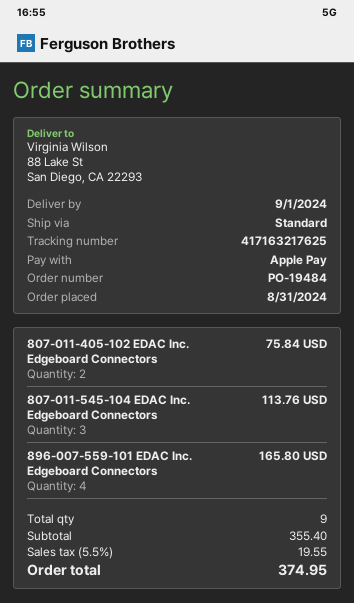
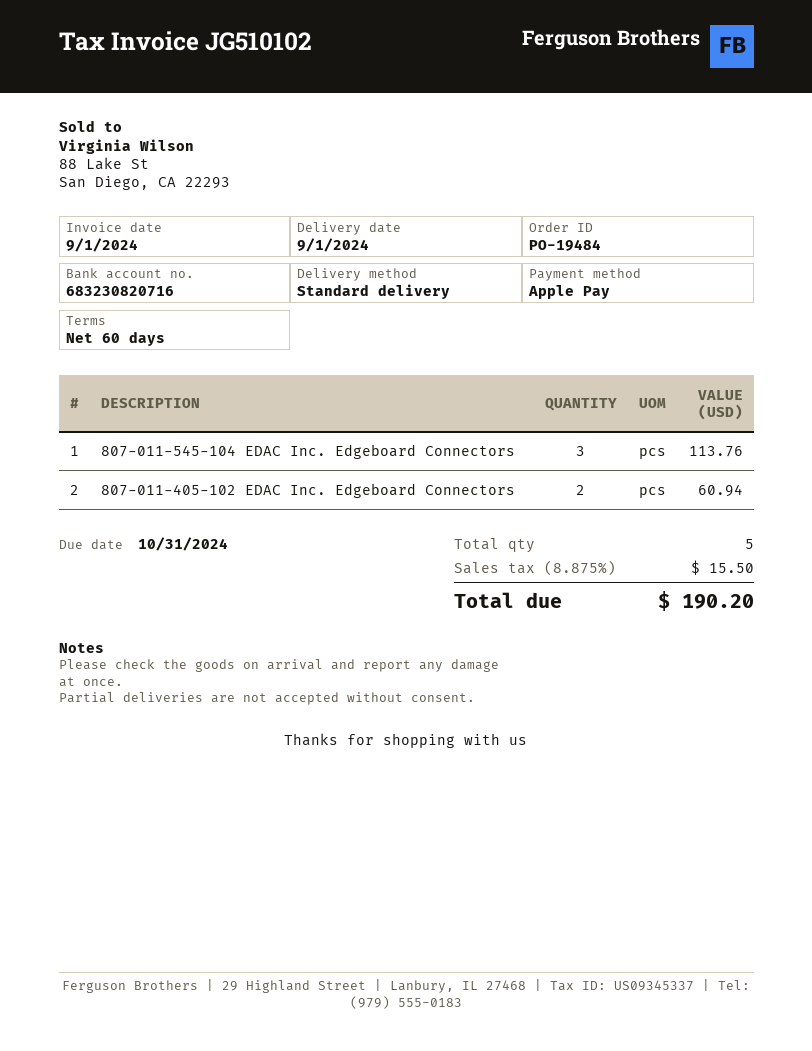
807-011-405-102 EDAC Inc. Edgeboard Connectors: 2 for 75.84 -> 2 for 60.94
896-007-559-101 EDAC Inc. Edgeboard Connectors: 4 for 165.80 -> none
total quantity: 9 -> 5
tax: 5.5% = 19.55 -> 8.875% = 15.50
total: 374.95 -> 190.20

